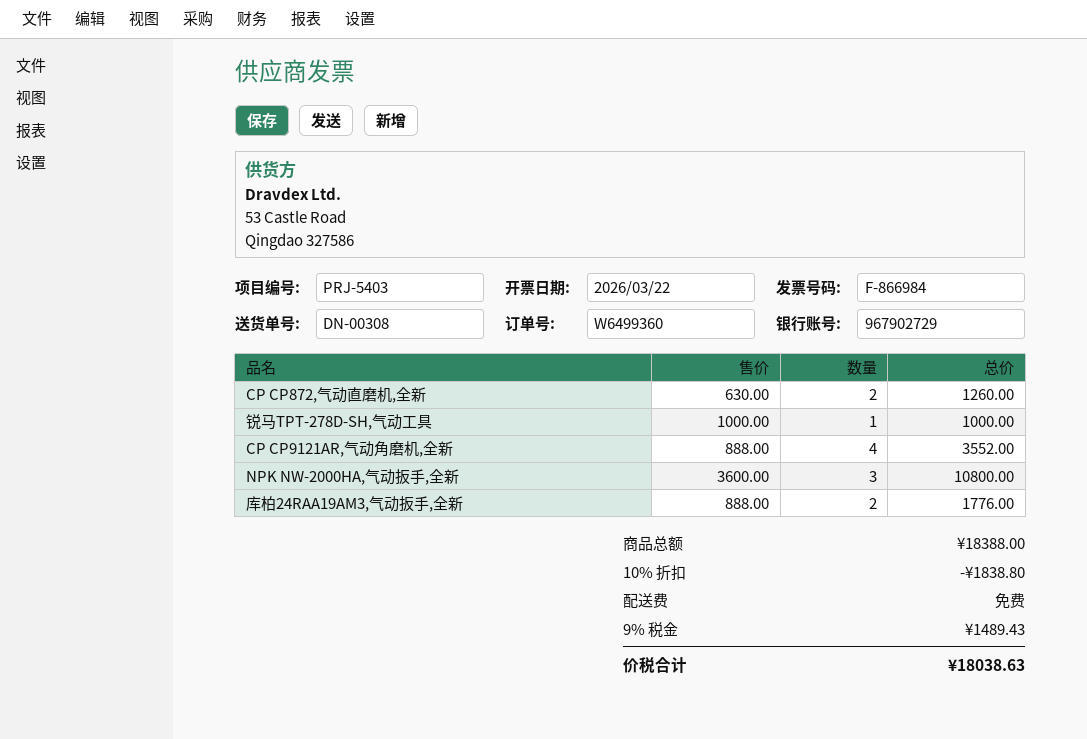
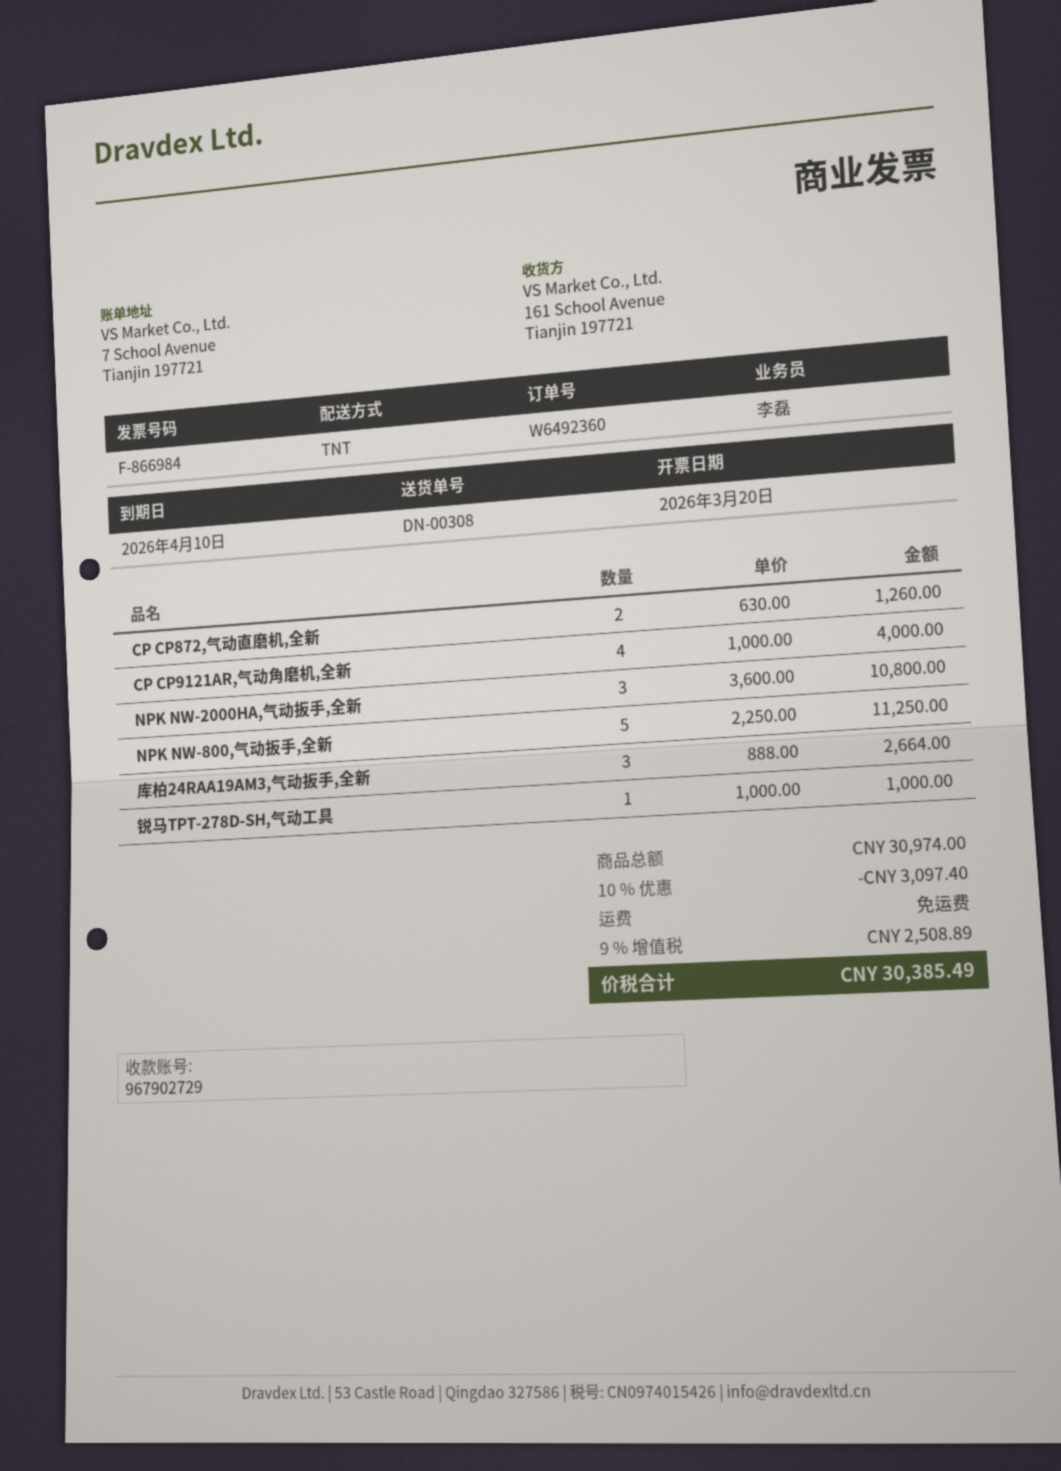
order number: W6499360 -> W6492360
invoice date: 2026-03-22 -> 2026-03-20
CP CP9121AR,气动角磨机,全新: 4 x 888.00 = 3552.00 -> 4 x 1000.00 = 4000.00
库柏24RAA19AM3,气动扳手,全新: 2 x 888.00 = 1776.00 -> 3 x 888.00 = 2664.00
NPK NW-800,气动扳手,全新: none -> 5 x 2250.00 = 11250.00
subtotal: 18388.00 -> 30974.00
discount: 10% = 1838.80 -> 10% = 3097.40
tax: 9% = 1489.43 -> 9% = 2508.89
total: 18038.63 -> 30385.49

